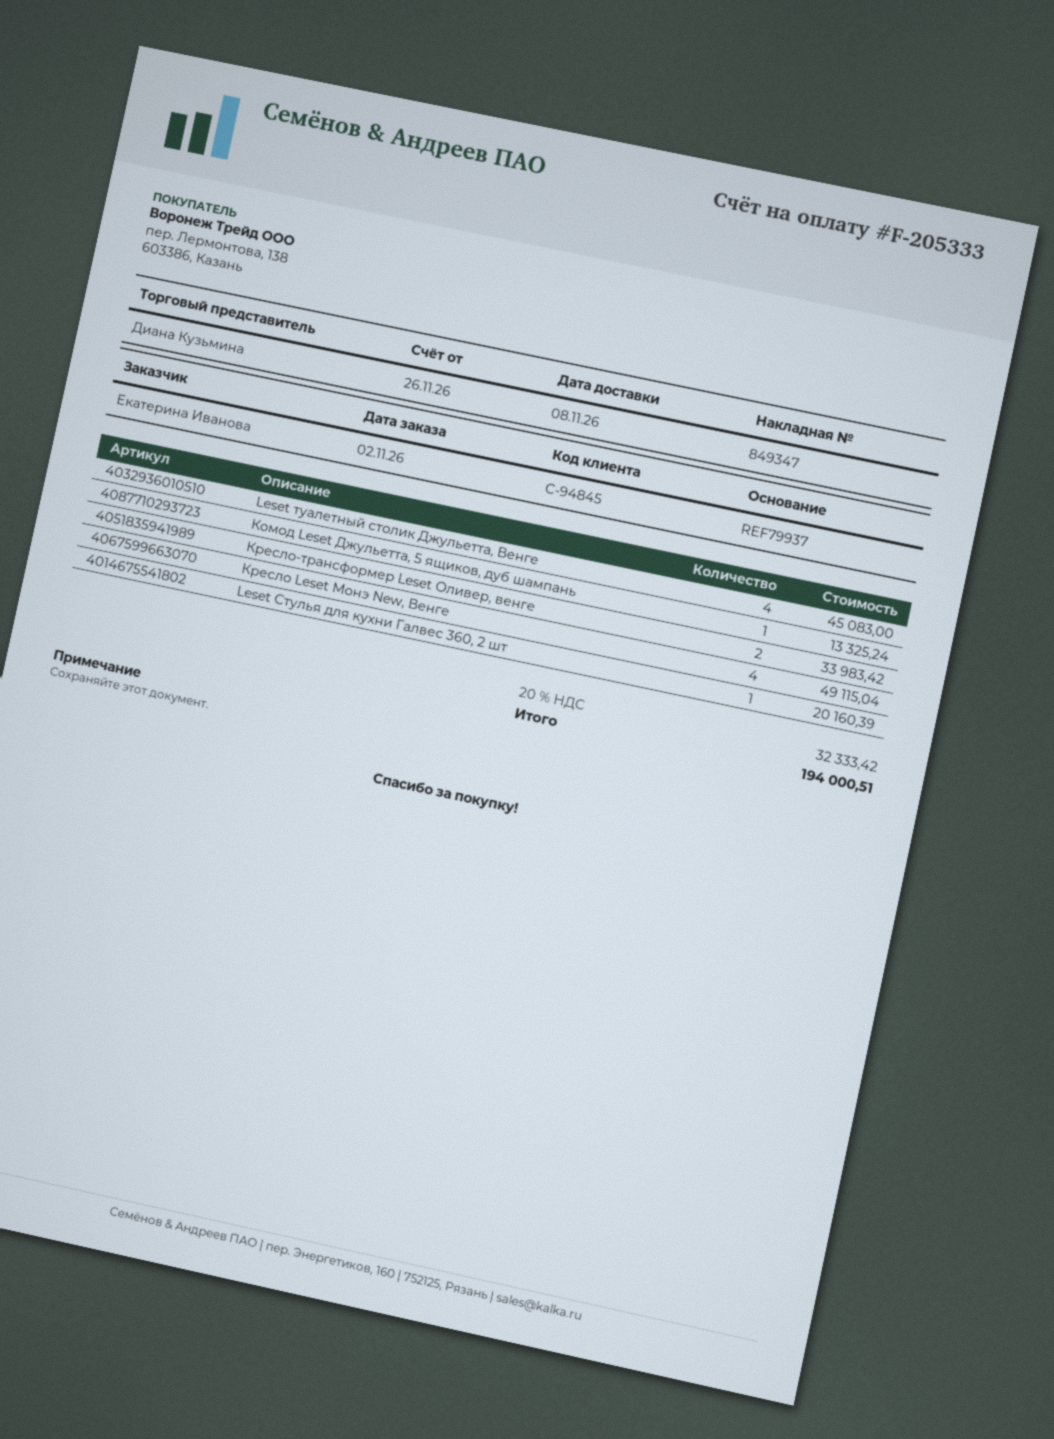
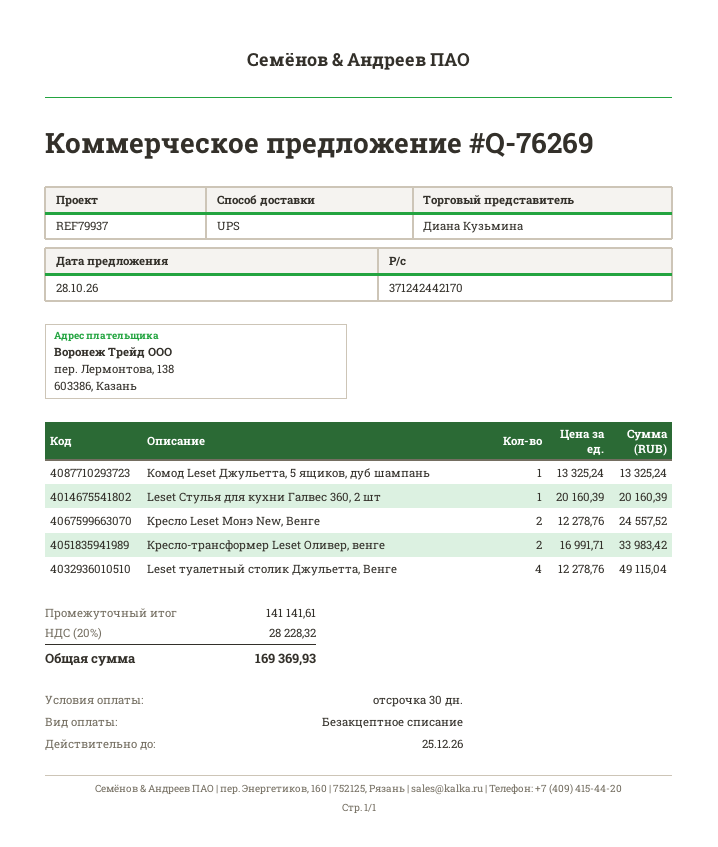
Leset туалетный столик Джульетта, Венге: 4 for 45083.00 -> 4 for 49115.04
Кресло Leset Монэ New, Венге: 4 for 49115.04 -> 2 for 24557.52
tax: 20% = 32333.42 -> 20% = 28228.32
total: 194000.51 -> 169369.93

